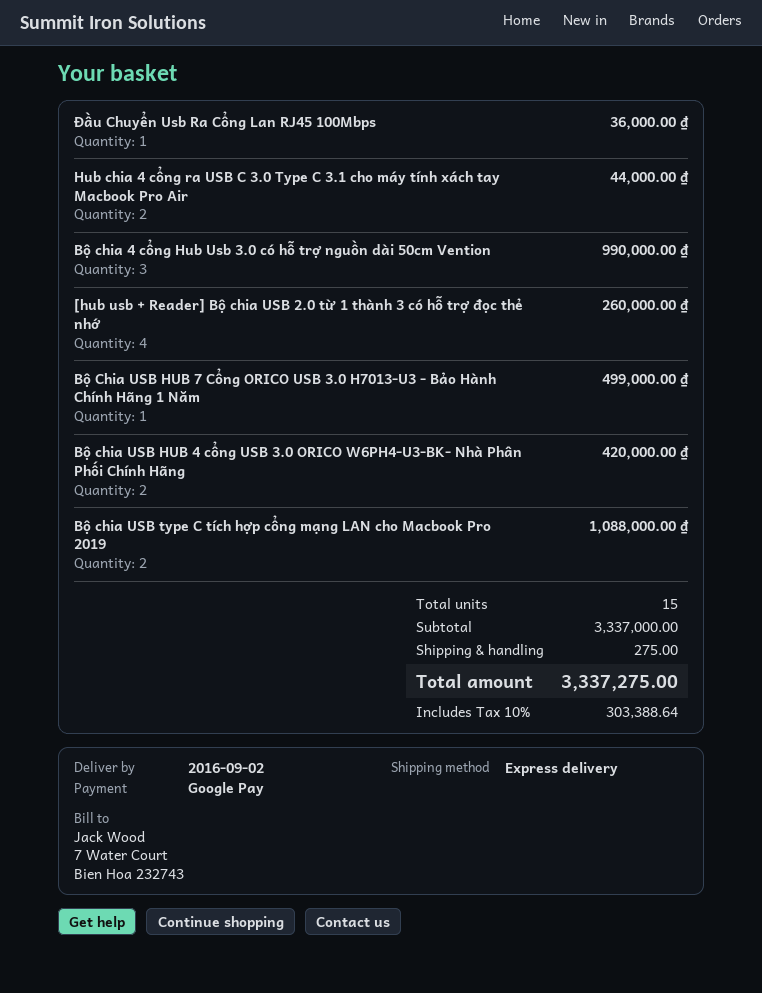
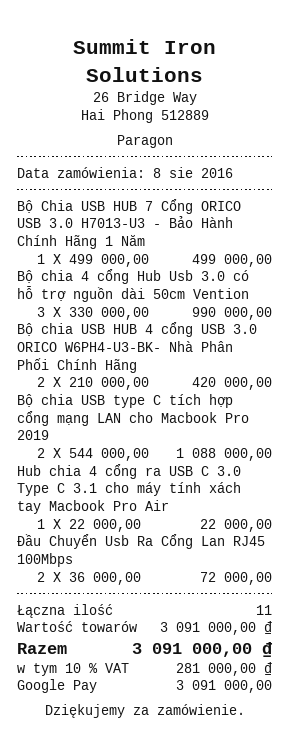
Đầu Chuyển Usb Ra Cổng Lan RJ45 100Mbps: 1 for 36000.00 -> 2 for 72000.00
Hub chia 4 cổng ra USB C 3.0 Type C 3.1 cho máy tính xách tay Macbook Pro Air: 2 for 44000.00 -> 1 for 22000.00
[hub usb + Reader] Bộ chia USB 2.0 từ 1 thành 3 có hỗ trợ đọc thẻ nhớ: 4 for 260000.00 -> none
total quantity: 15 -> 11
subtotal: 3337000.00 -> 3091000.00
shipping: 275.00 -> none
tax: 10% = 303388.64 -> 10% = 281000.00
total: 3337275.00 -> 3091000.00

